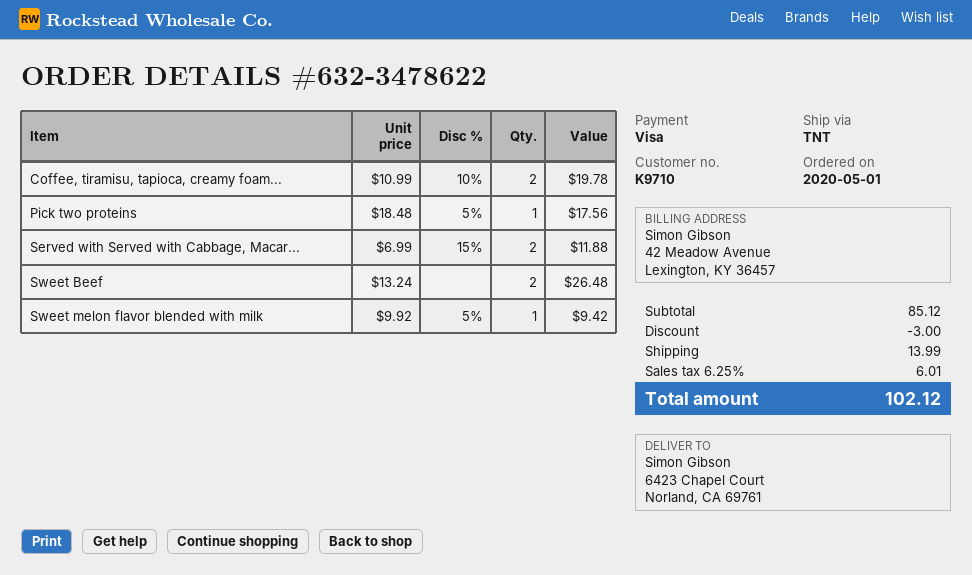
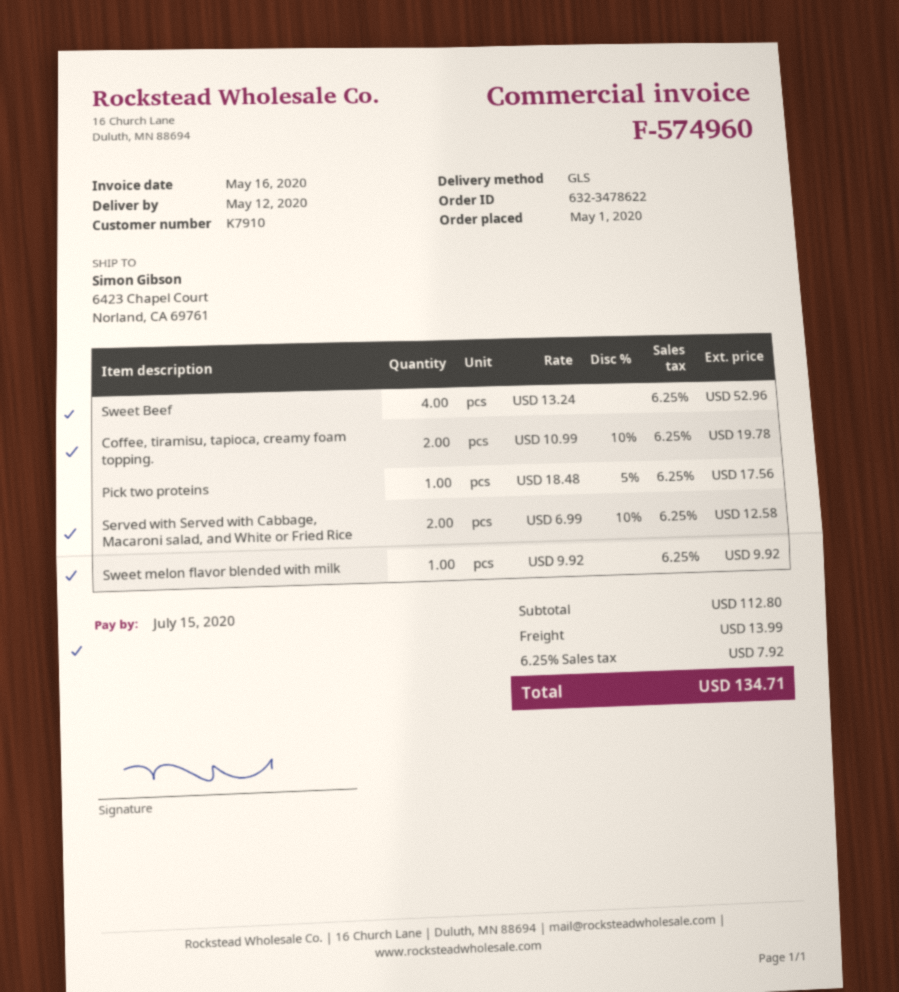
customer number: K9710 -> K7910
shipping method: TNT -> GLS
Served with Served with Cabbage, Macar...: 2 x 6.99 - 15% = 11.88 -> 2 x 6.99 - 10% = 12.58
Sweet Beef: 2 x 13.24 = 26.48 -> 4 x 13.24 = 52.96
Sweet melon flavor blended with milk: 1 x 9.92 - 5% = 9.42 -> 1 x 9.92 = 9.92
subtotal: 85.12 -> 112.80
discount: 3.00 -> none
tax: 6.25% = 6.01 -> 6.25% = 7.92
total: 102.12 -> 134.71

